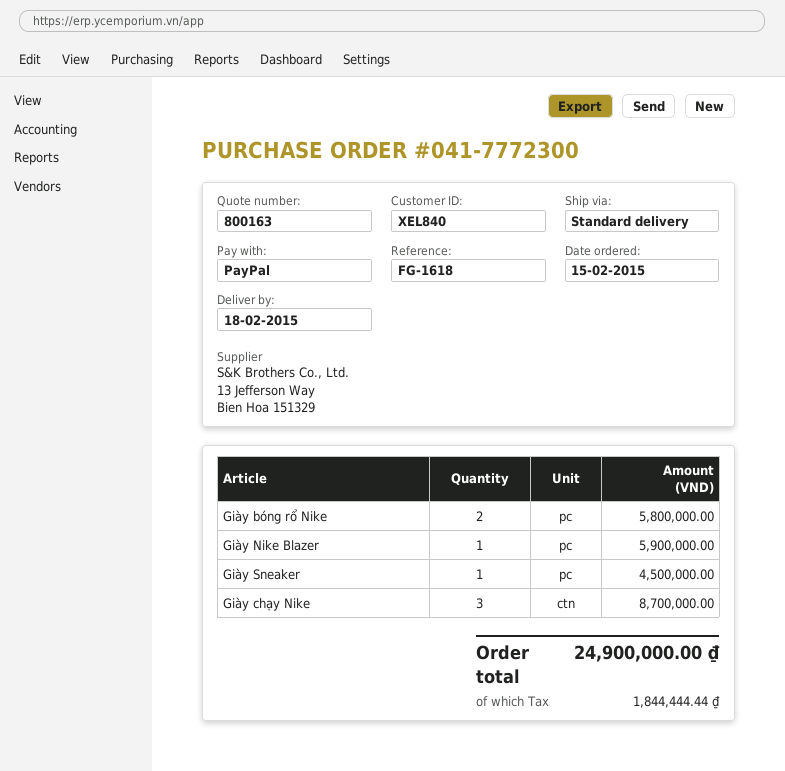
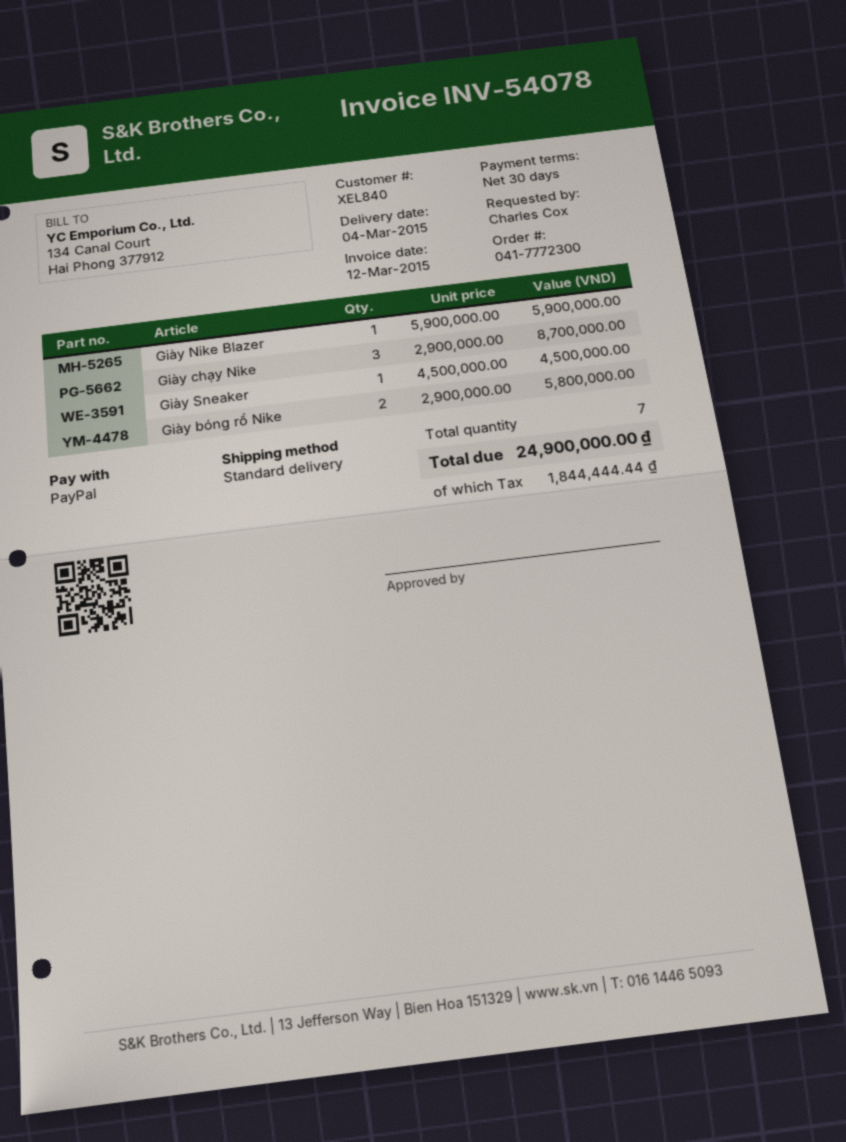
delivery date: 2015-02-18 -> 2015-03-04

